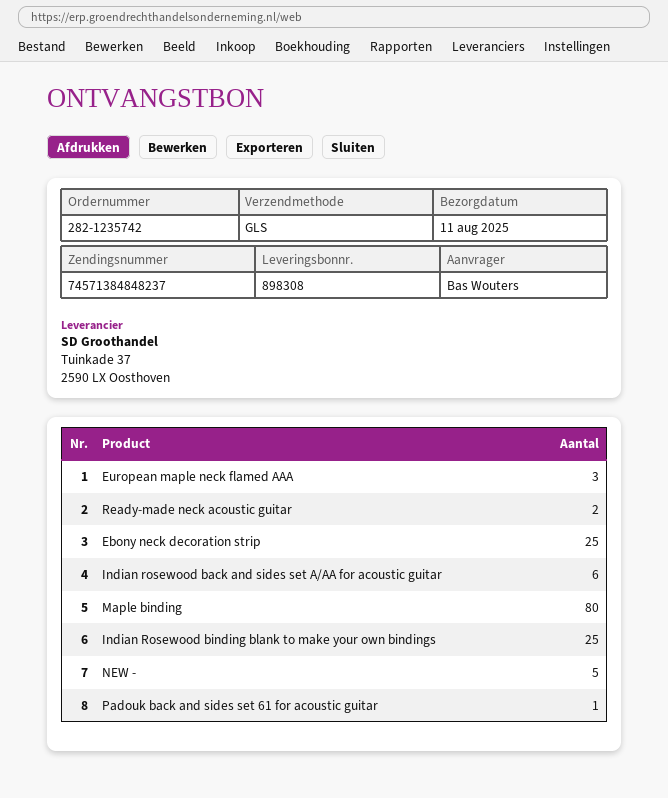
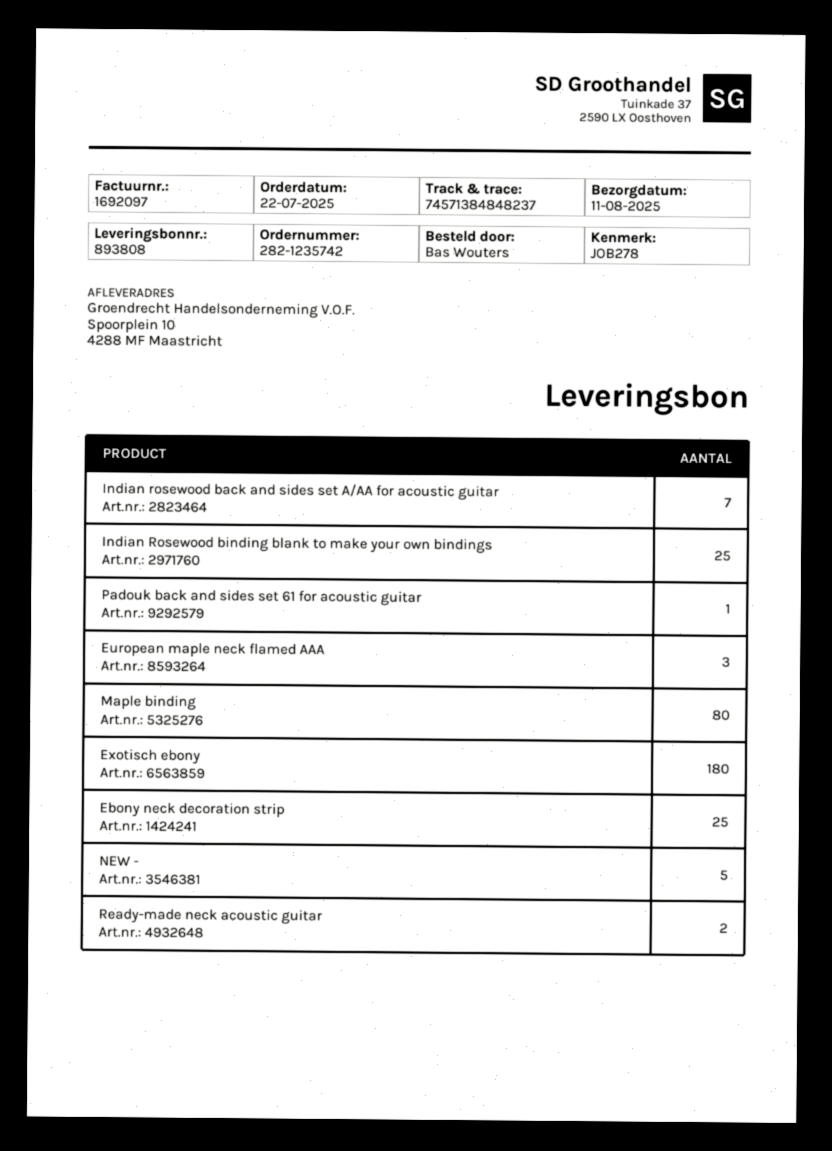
delivery note number: 898308 -> 893808
Indian rosewood back and sides set A/AA for acoustic guitar: 6 -> 7
Exotisch ebony: none -> 180

